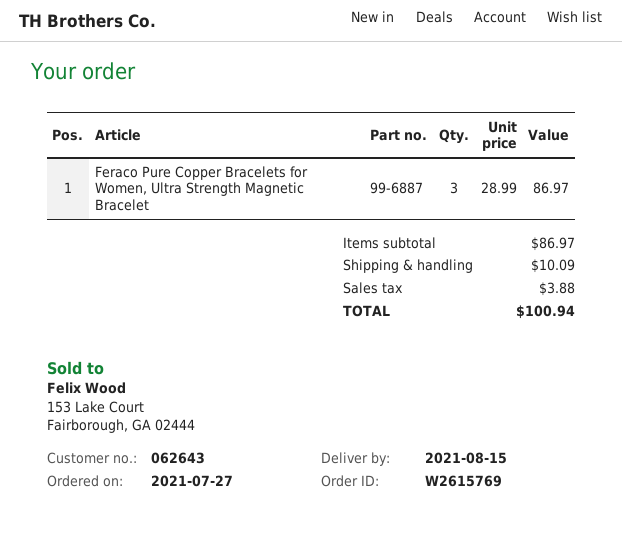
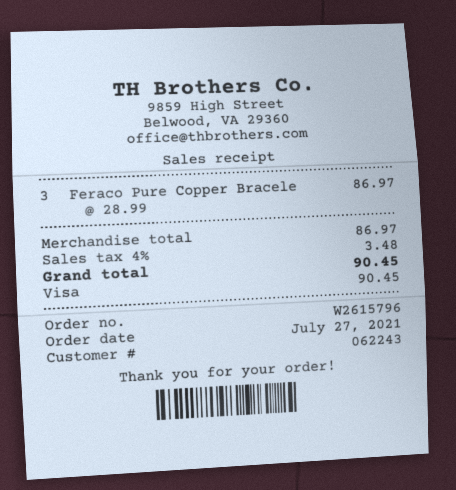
order number: W2615769 -> W2615796
customer number: 062643 -> 062243
shipping: 10.09 -> none
tax: 3.88 -> 3.48
total: 100.94 -> 90.45

